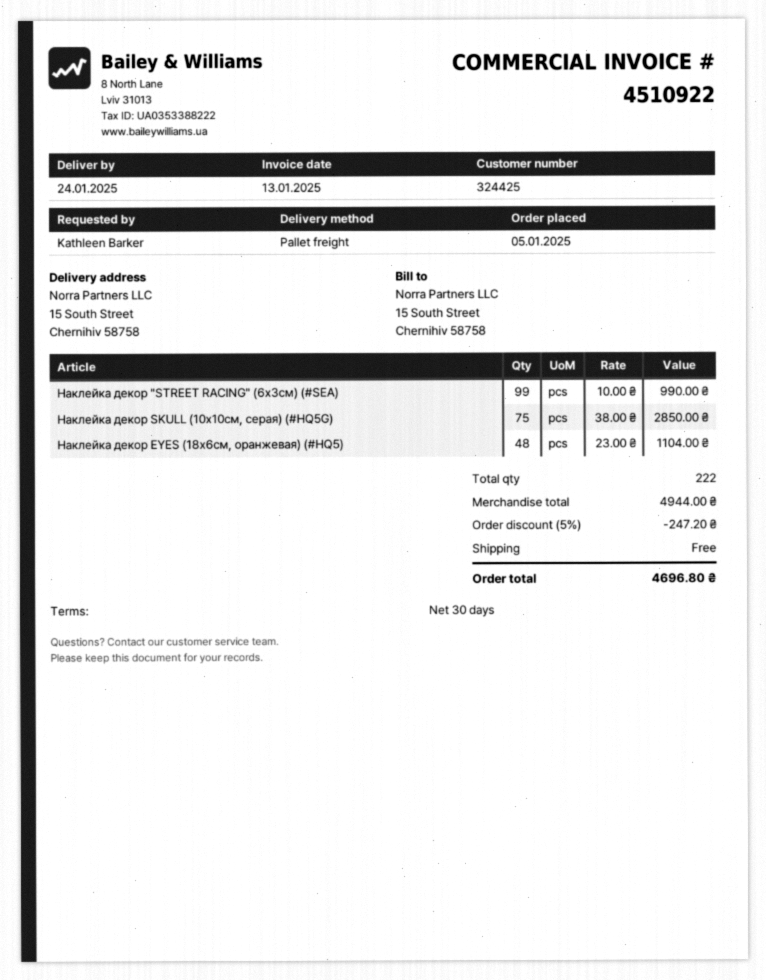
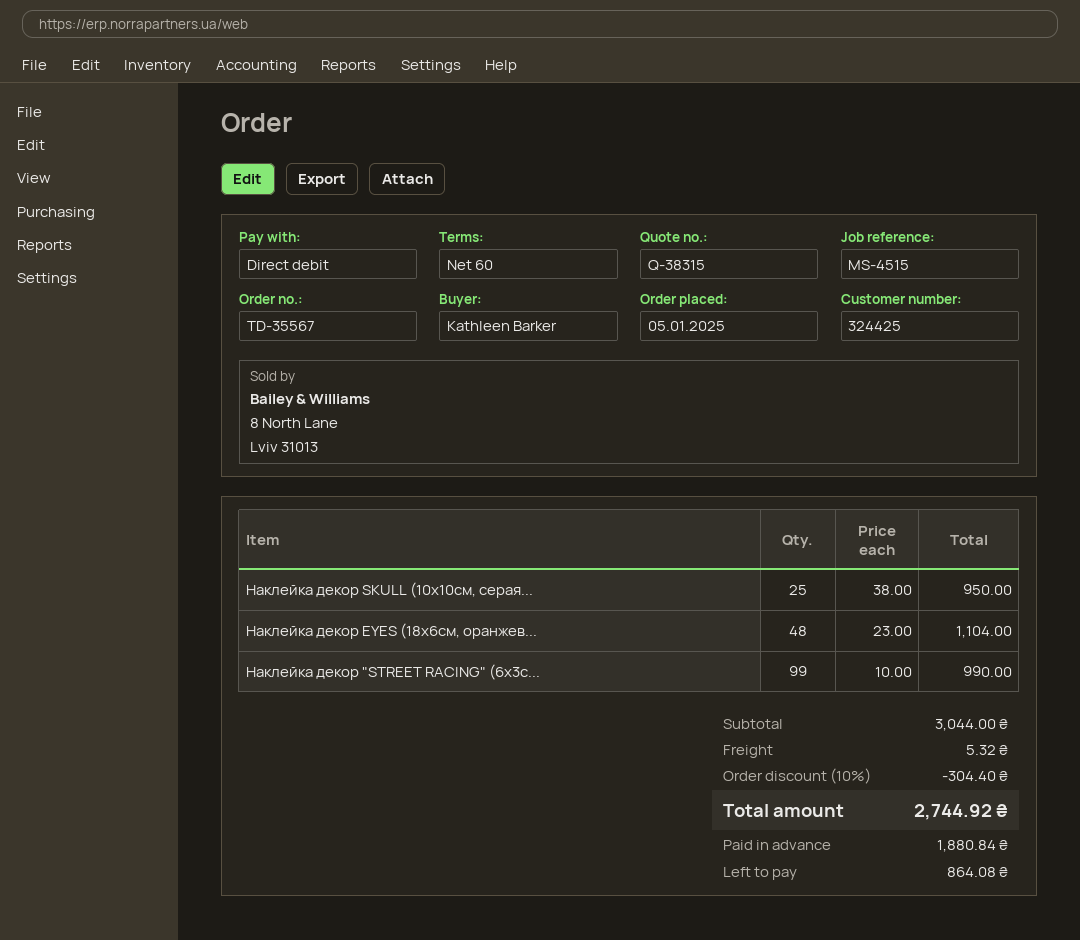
payment terms: 30 days -> 60 days
Наклейка декор SKULL (10x10см, серая) (#HQ5G): 75 x 38.00 = 2850.00 -> 25 x 38.00 = 950.00
subtotal: 4944.00 -> 3044.00
discount: 5% = 247.20 -> 10% = 304.40
shipping: 0.00 -> 5.32
total: 4696.80 -> 2744.92

